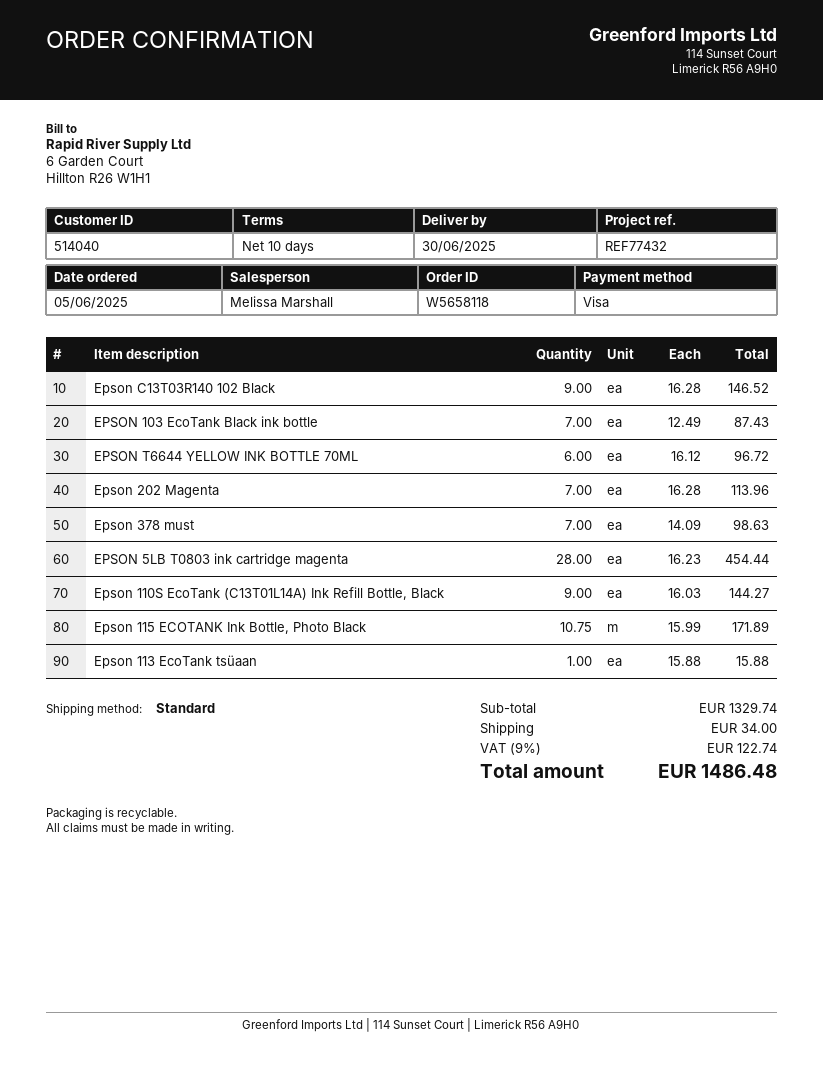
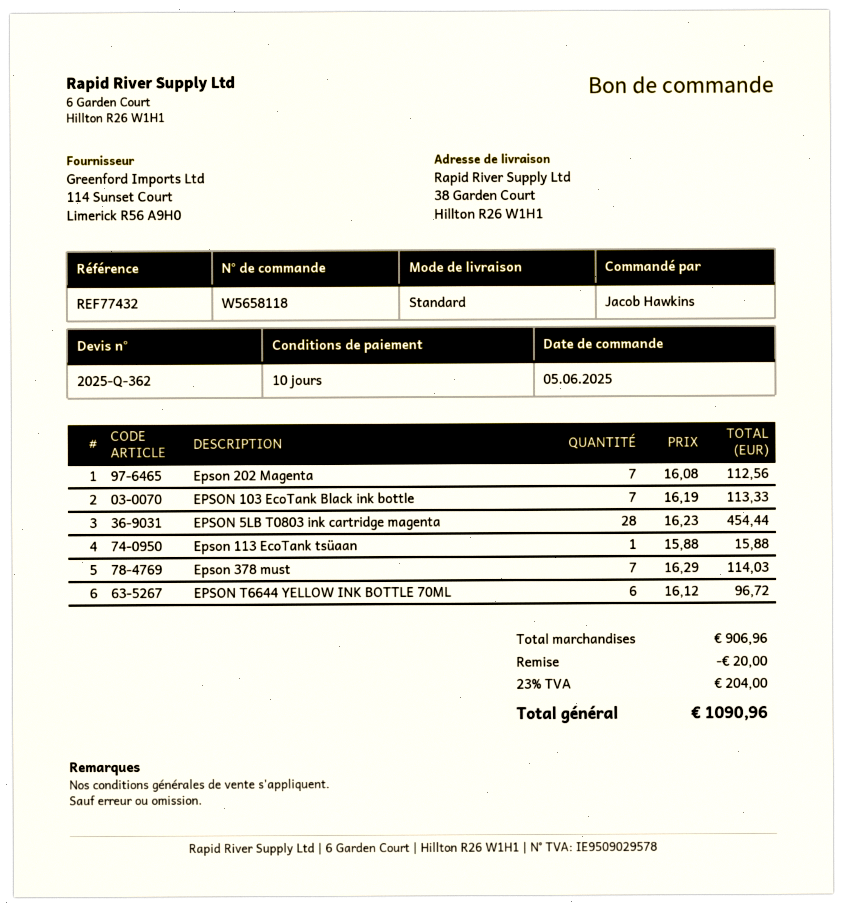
Epson C13T03R140 102 Black: 9 x 16.28 = 146.52 -> none
EPSON 103 EcoTank Black ink bottle: 7 x 12.49 = 87.43 -> 7 x 16.19 = 113.33
Epson 202 Magenta: 7 x 16.28 = 113.96 -> 7 x 16.08 = 112.56
Epson 378 must: 7 x 14.09 = 98.63 -> 7 x 16.29 = 114.03
Epson 110S EcoTank (C13T01L14A) Ink Refill Bottle, Black: 9 x 16.03 = 144.27 -> none
Epson 115 ECOTANK Ink Bottle, Photo Black: 10.75 x 15.99 = 171.89 -> none
subtotal: 1329.74 -> 906.96
discount: none -> 20.00
shipping: 34.00 -> none
tax: 9% = 122.74 -> 23% = 204.00
total: 1486.48 -> 1090.96

